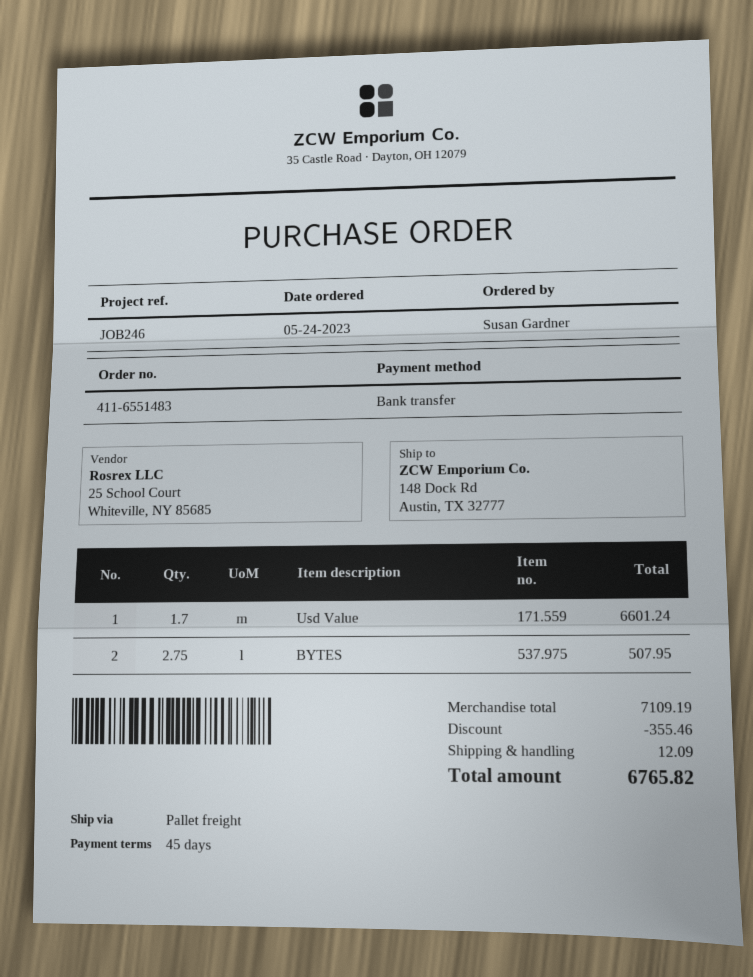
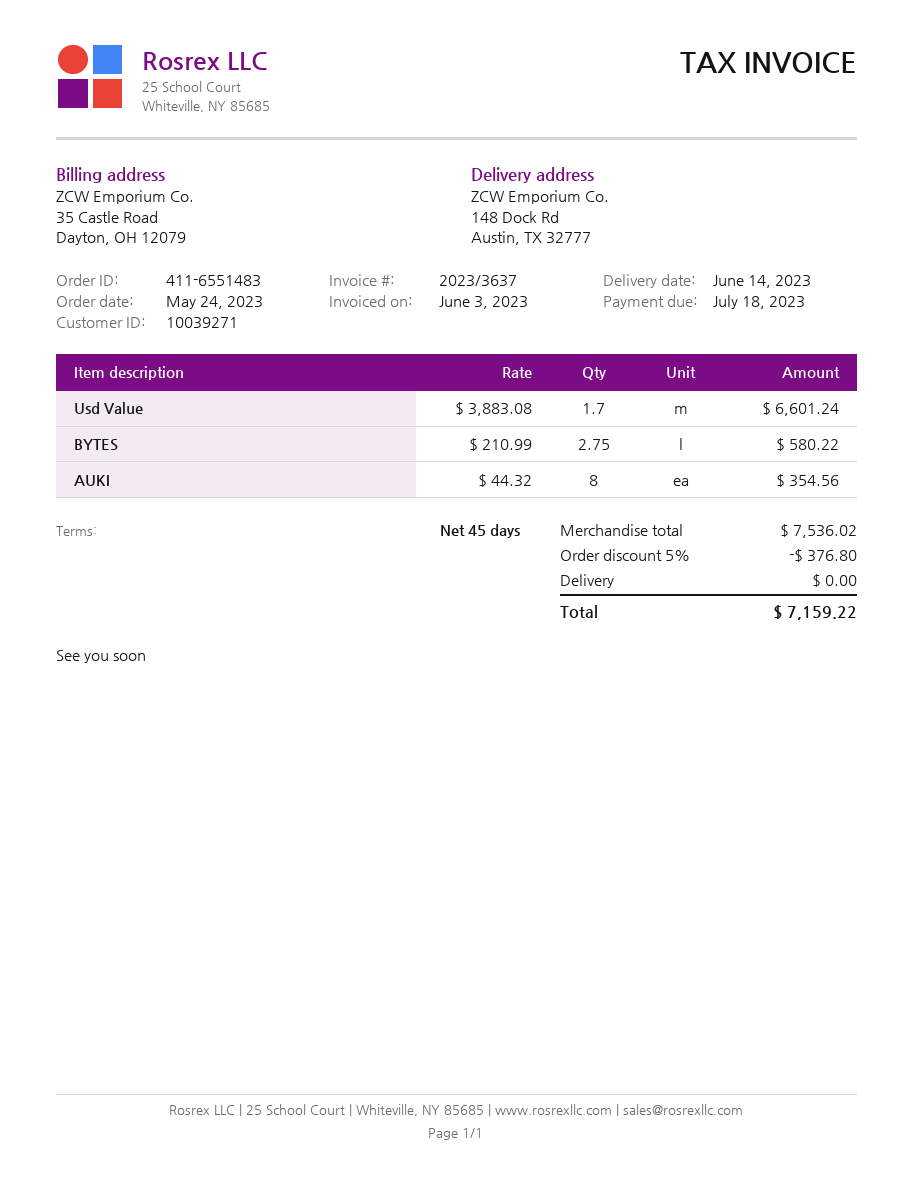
BYTES: 2.75 for 507.95 -> 2.75 for 580.22
AUKI: none -> 8 for 354.56
subtotal: 7109.19 -> 7536.02
discount: 355.46 -> 376.80
shipping: 12.09 -> 0.00
total: 6765.82 -> 7159.22

